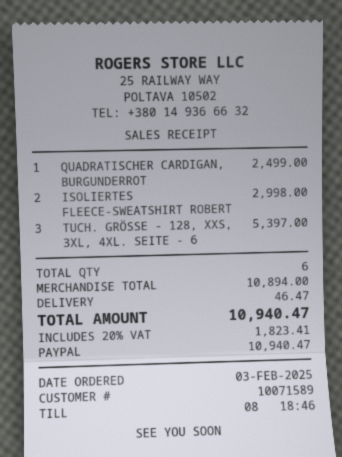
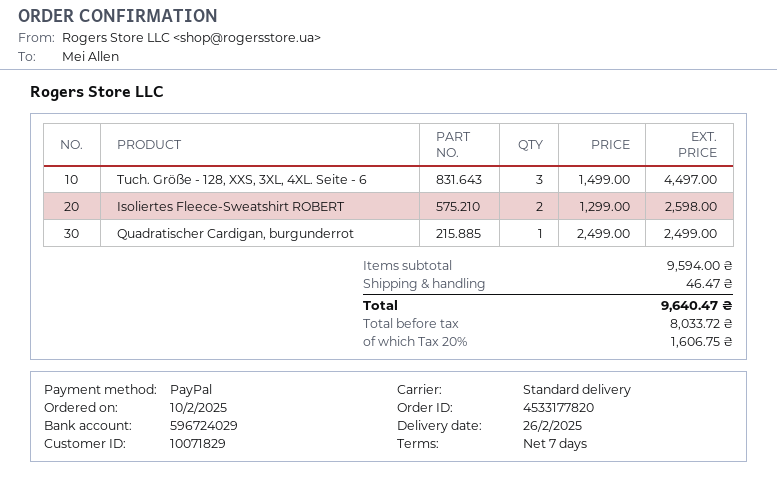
order date: 2025-02-03 -> 2025-02-10
customer number: 10071589 -> 10071829
ISOLIERTES FLEECE-SWEATSHIRT ROBERT: 2 for 2998.00 -> 2 for 2598.00
TUCH. GRÖSSE - 128, XXS, 3XL, 4XL. SEITE - 6: 3 for 5397.00 -> 3 for 4497.00
subtotal: 10894.00 -> 9594.00
tax: 20% = 1823.41 -> 20% = 1606.75
total: 10940.47 -> 9640.47

